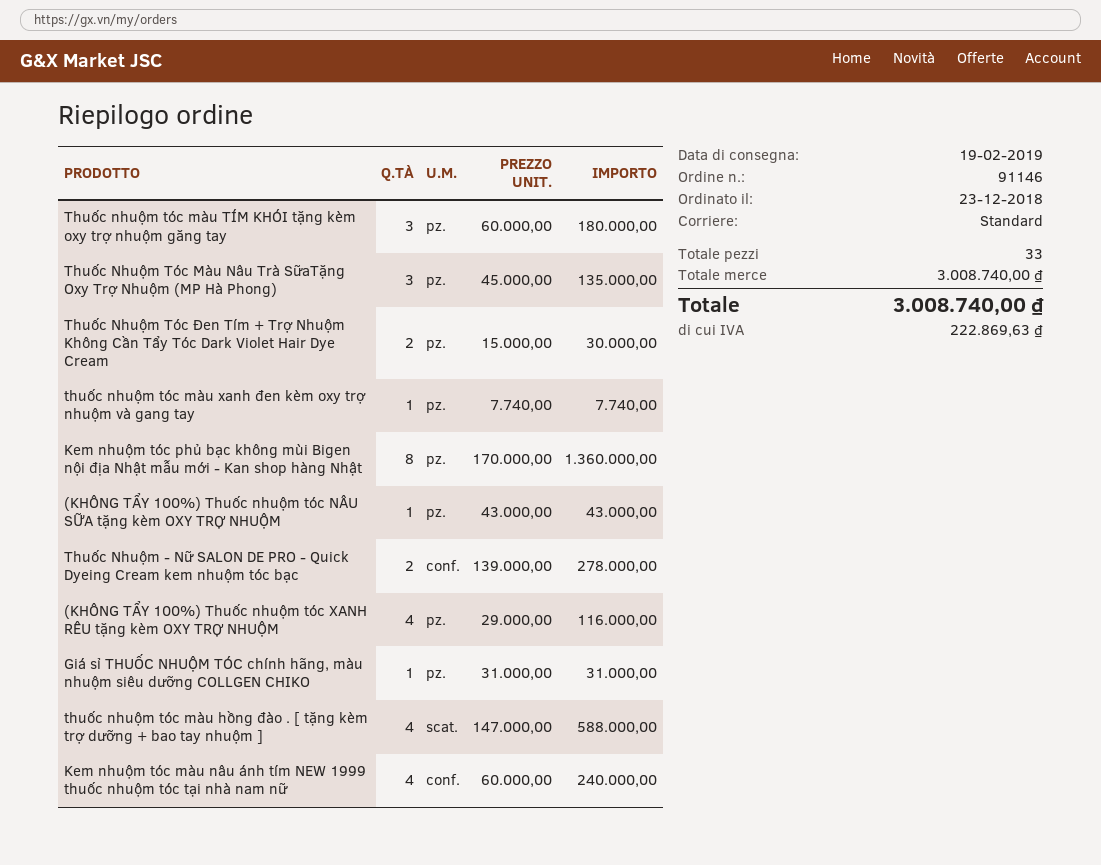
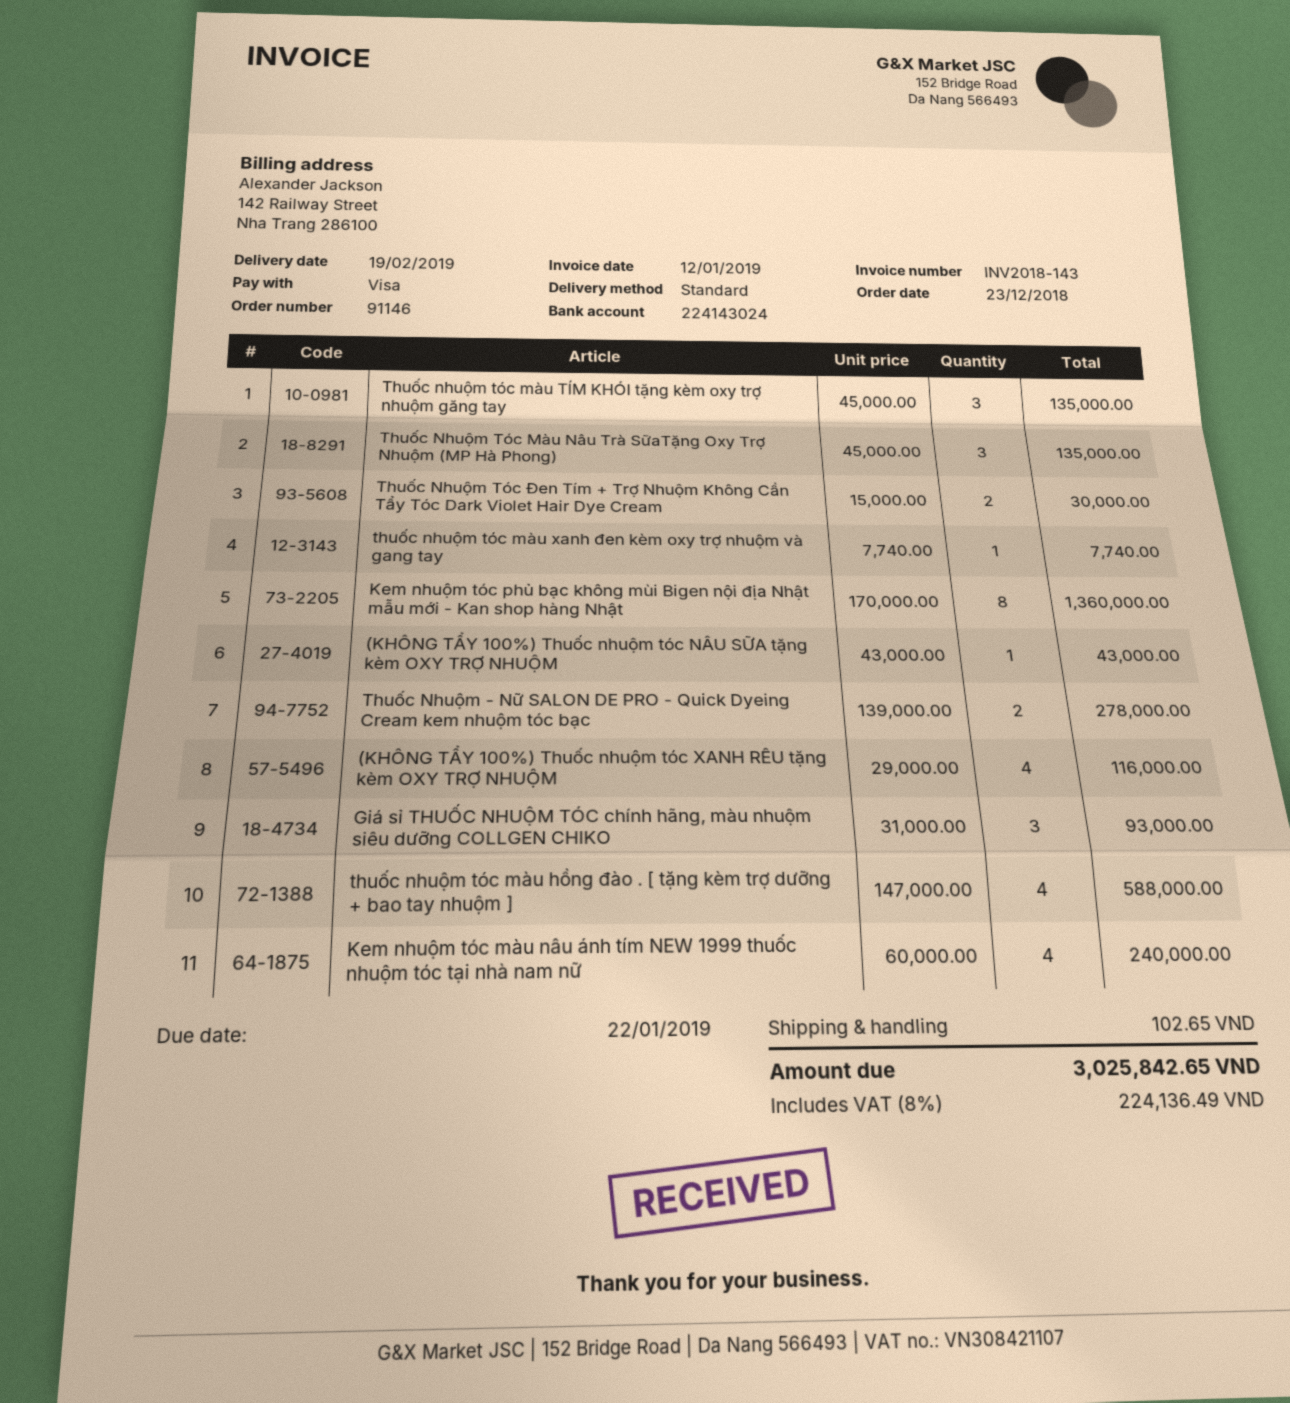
Thuốc nhuộm tóc màu TÍM KHÓI tặng kèm oxy trợ nhuộm găng tay: 3 x 60000.00 = 180000.00 -> 3 x 45000.00 = 135000.00
Giá sỉ THUỐC NHUỘM TÓC chính hãng, màu nhuộm siêu dưỡng COLLGEN CHIKO: 1 x 31000.00 = 31000.00 -> 3 x 31000.00 = 93000.00
shipping: none -> 102.65
tax: 222869.63 -> 224136.49
total: 3008740.00 -> 3025842.65

